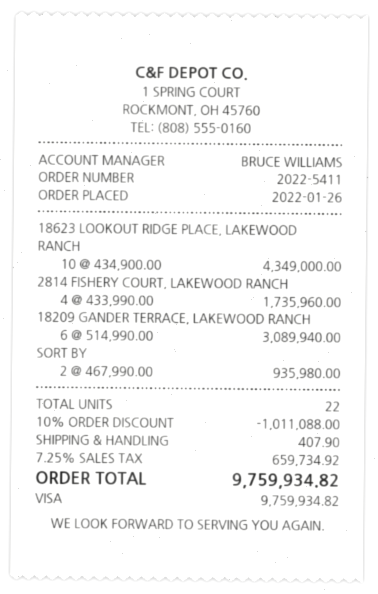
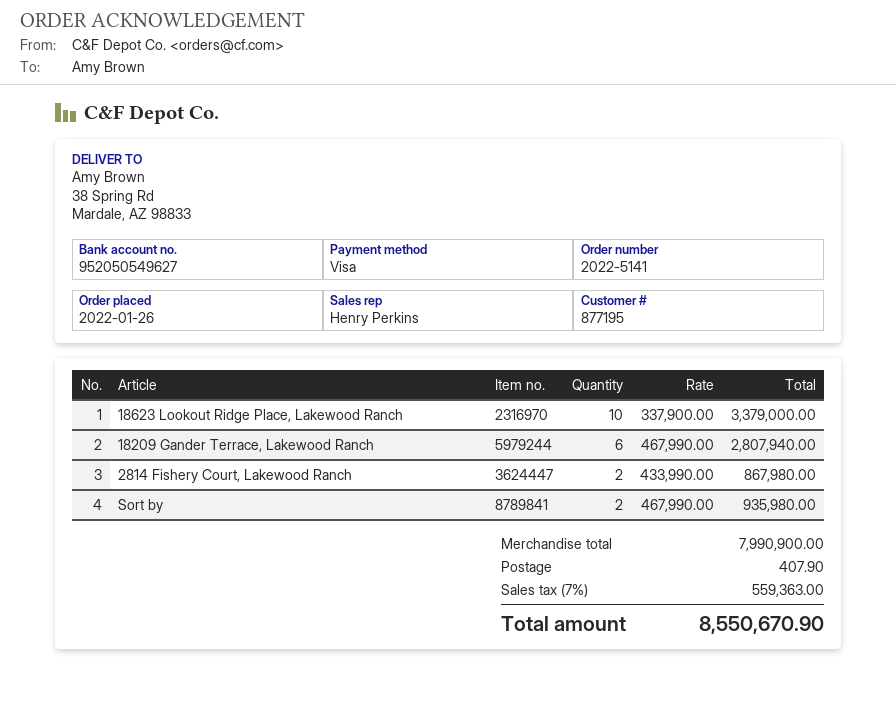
order number: 2022-5411 -> 2022-5141
sales rep: BRUCE WILLIAMS -> Henry Perkins
18623 LOOKOUT RIDGE PLACE, LAKEWOOD RANCH: 10 x 434900.00 = 4349000.00 -> 10 x 337900.00 = 3379000.00
2814 FISHERY COURT, LAKEWOOD RANCH: 4 x 433990.00 = 1735960.00 -> 2 x 433990.00 = 867980.00
18209 GANDER TERRACE, LAKEWOOD RANCH: 6 x 514990.00 = 3089940.00 -> 6 x 467990.00 = 2807940.00
discount: 10% = 1011088.00 -> none
tax: 7.25% = 659734.92 -> 7% = 559363.00
total: 9759934.82 -> 8550670.90

